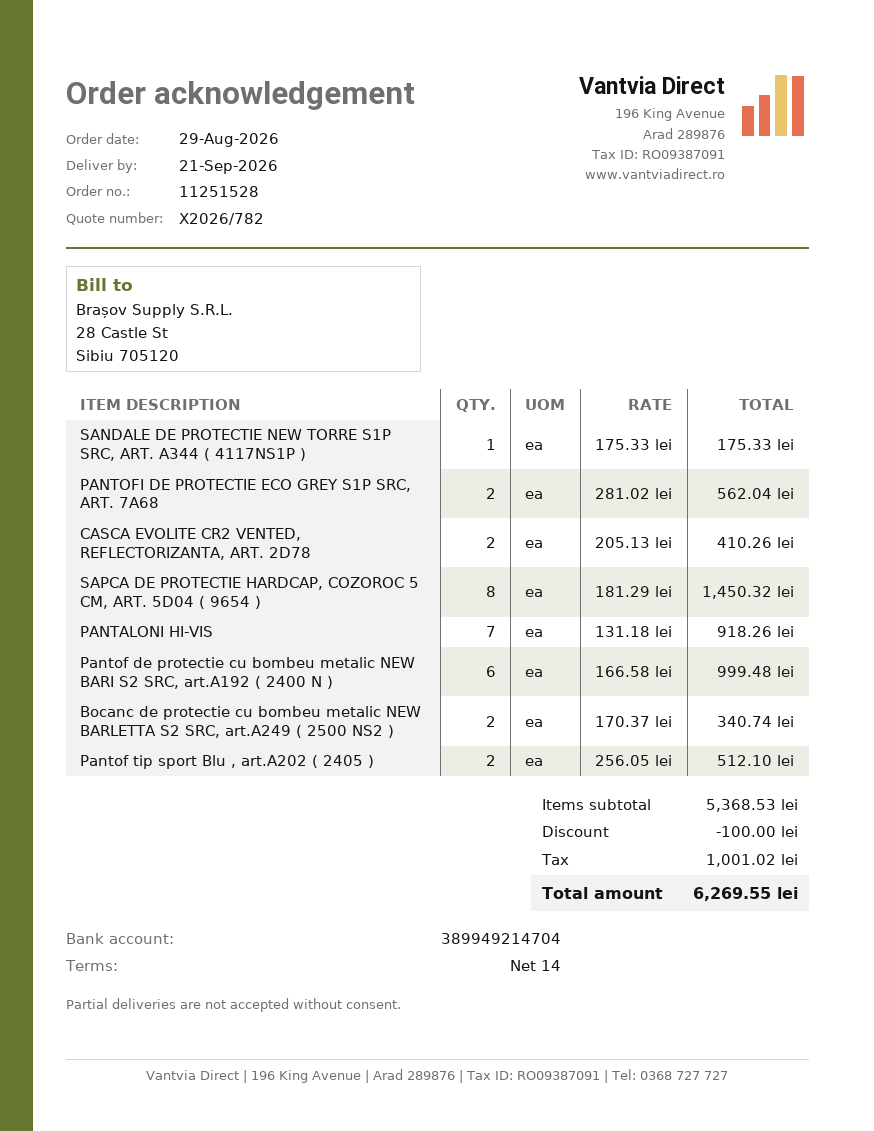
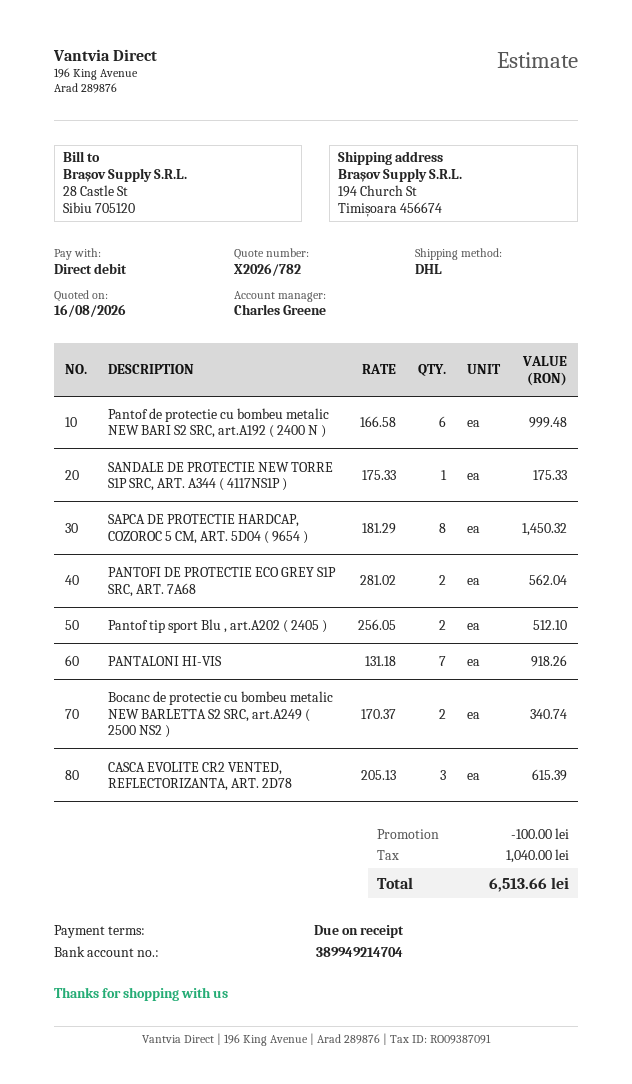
payment terms: 14 days -> on receipt
CASCA EVOLITE CR2 VENTED, REFLECTORIZANTA, ART. 2D78: 2 x 205.13 = 410.26 -> 3 x 205.13 = 615.39
tax: 1001.02 -> 1040.00
total: 6269.55 -> 6513.66

